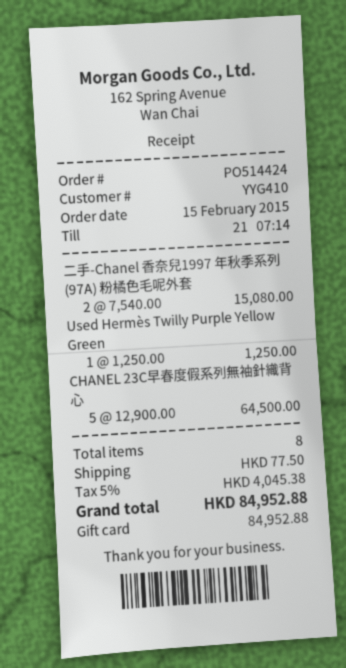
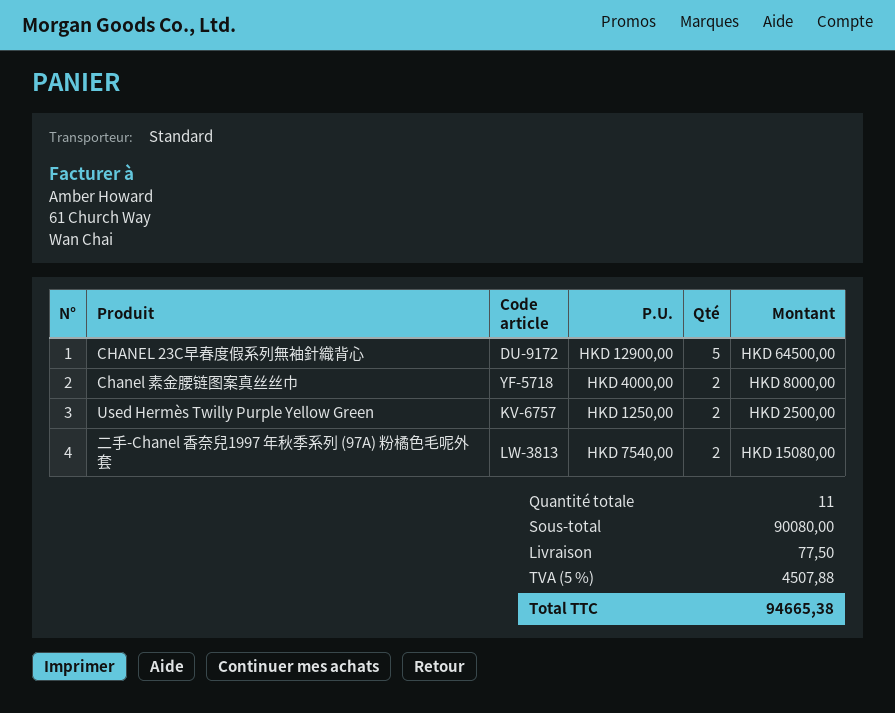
Used Hermès Twilly Purple Yellow Green: 1 x 1250.00 = 1250.00 -> 2 x 1250.00 = 2500.00
Chanel 素金腰链图案真丝丝巾: none -> 2 x 4000.00 = 8000.00
total quantity: 8 -> 11
tax: 5% = 4045.38 -> 5% = 4507.88
total: 84952.88 -> 94665.38

